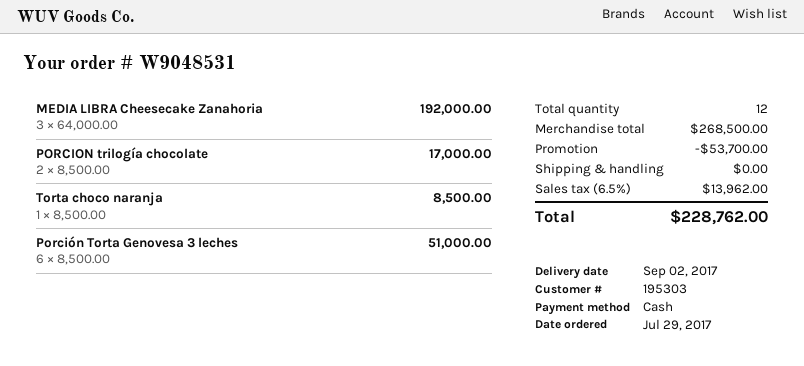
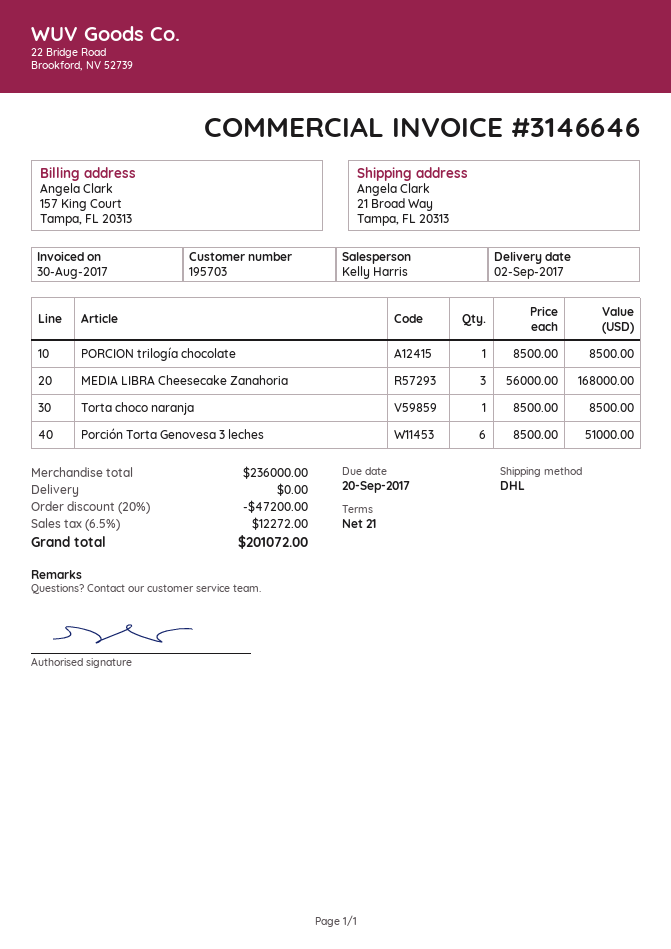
customer number: 195303 -> 195703
MEDIA LIBRA Cheesecake Zanahoria: 3 x 64000.00 = 192000.00 -> 3 x 56000.00 = 168000.00
PORCION trilogía chocolate: 2 x 8500.00 = 17000.00 -> 1 x 8500.00 = 8500.00
subtotal: 268500.00 -> 236000.00
discount: 53700.00 -> 47200.00
tax: 6.5% = 13962.00 -> 6.5% = 12272.00
total: 228762.00 -> 201072.00

